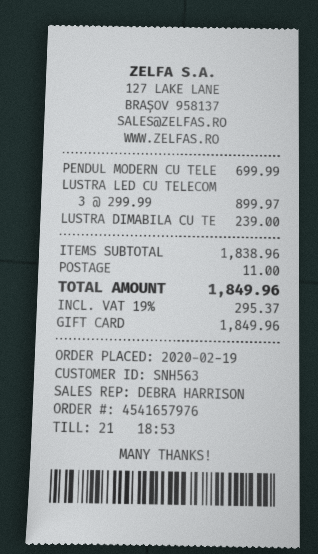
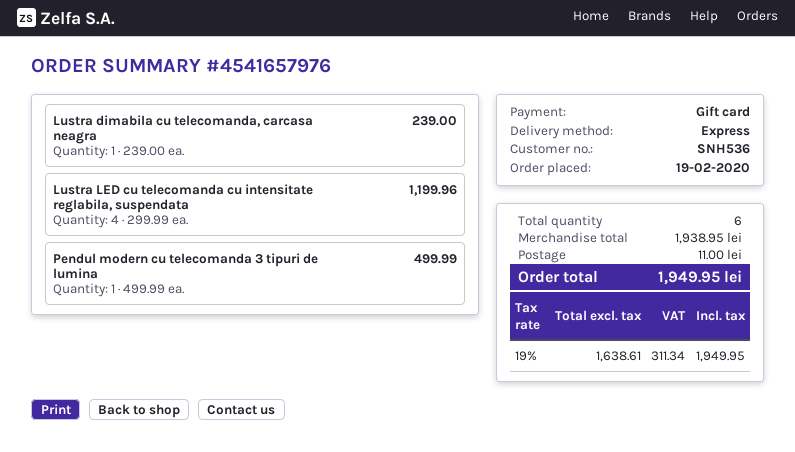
customer number: SNH563 -> SNH536
PENDUL MODERN CU TELE: 1 x 699.99 = 699.99 -> 1 x 499.99 = 499.99
LUSTRA LED CU TELECOM: 3 x 299.99 = 899.97 -> 4 x 299.99 = 1199.96
subtotal: 1838.96 -> 1938.95
tax: 19% = 295.37 -> 19% = 311.34
total: 1849.96 -> 1949.95

